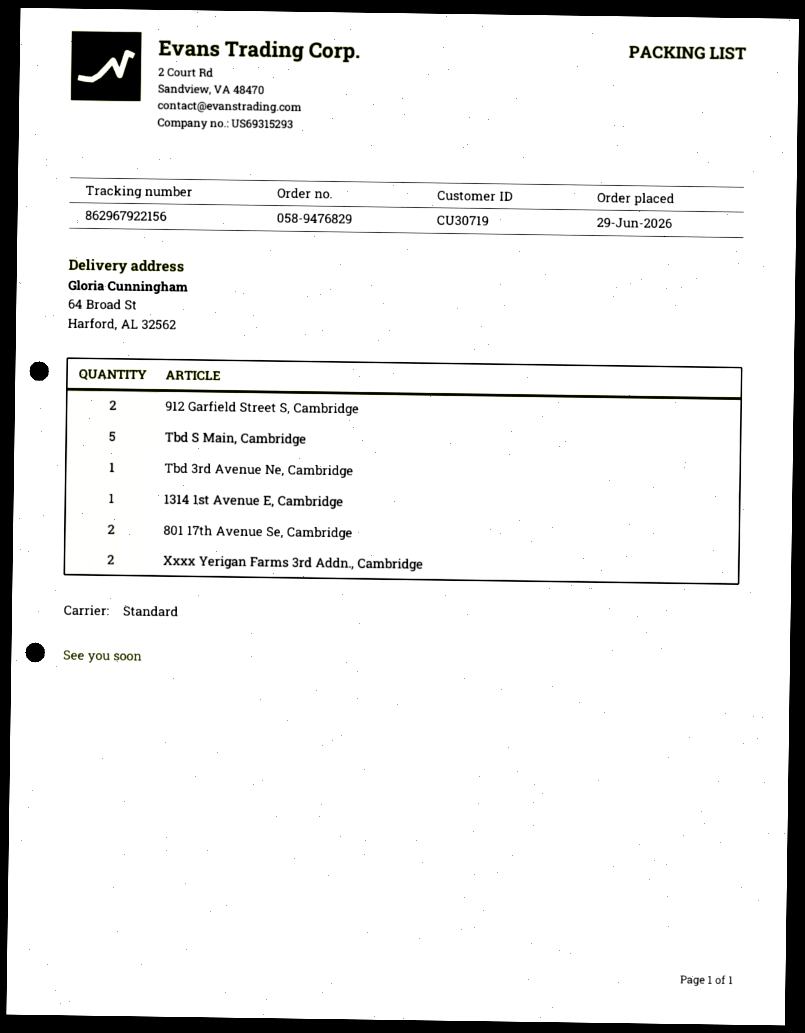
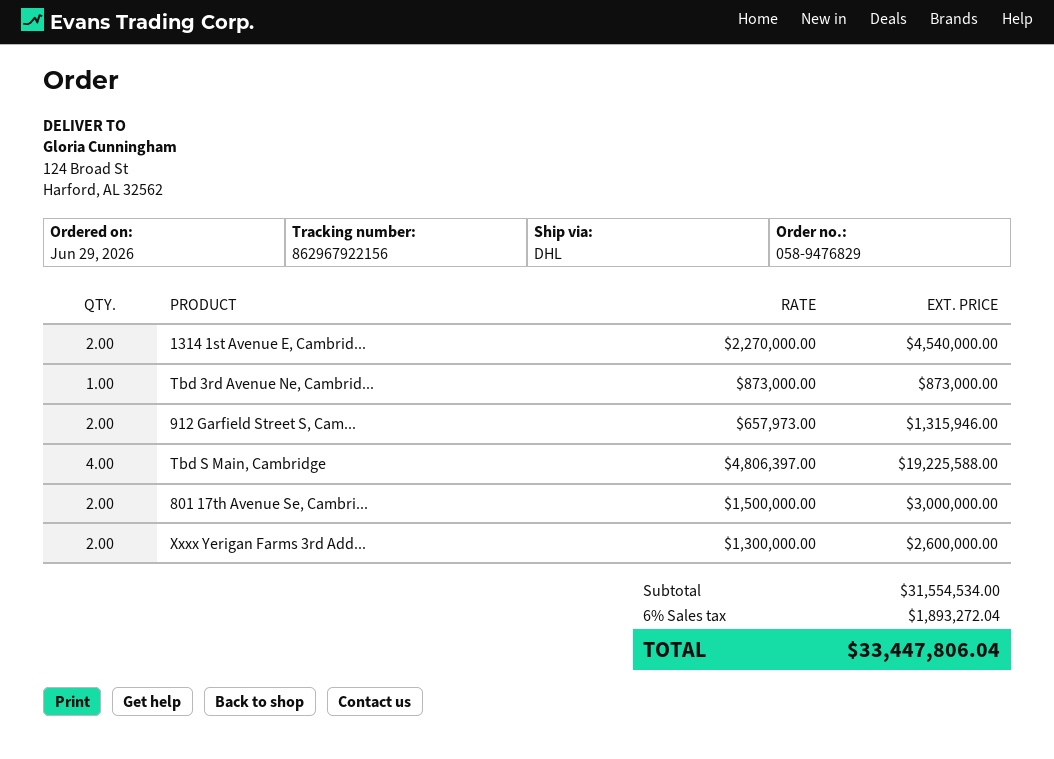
shipping method: standard -> DHL
ship to: 64 Broad St, Harford, AL 32562 -> 124 Broad St, Harford, AL 32562
Tbd S Main, Cambridge: 5 -> 4
1314 1st Avenue E, Cambridge: 1 -> 2

